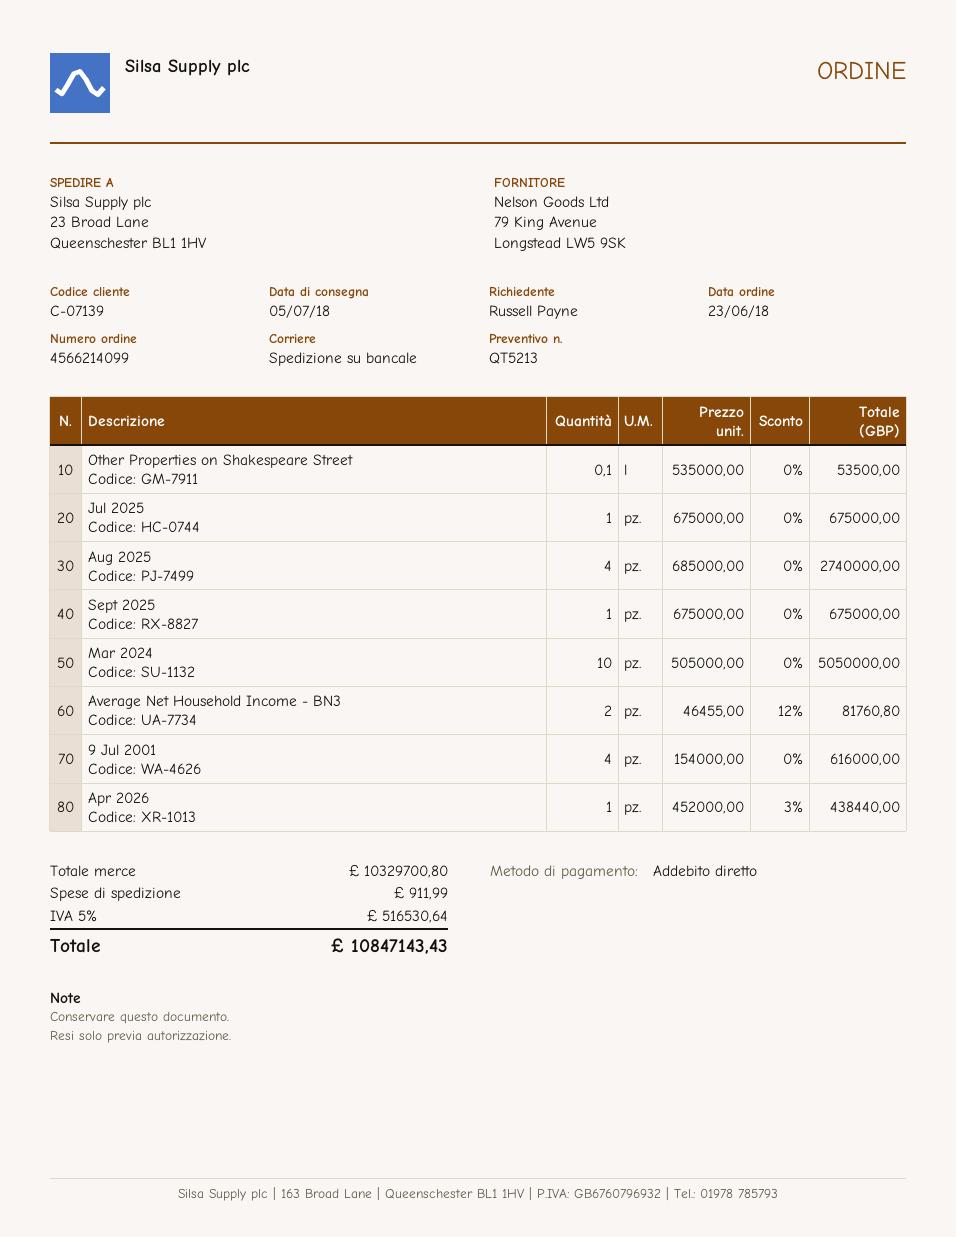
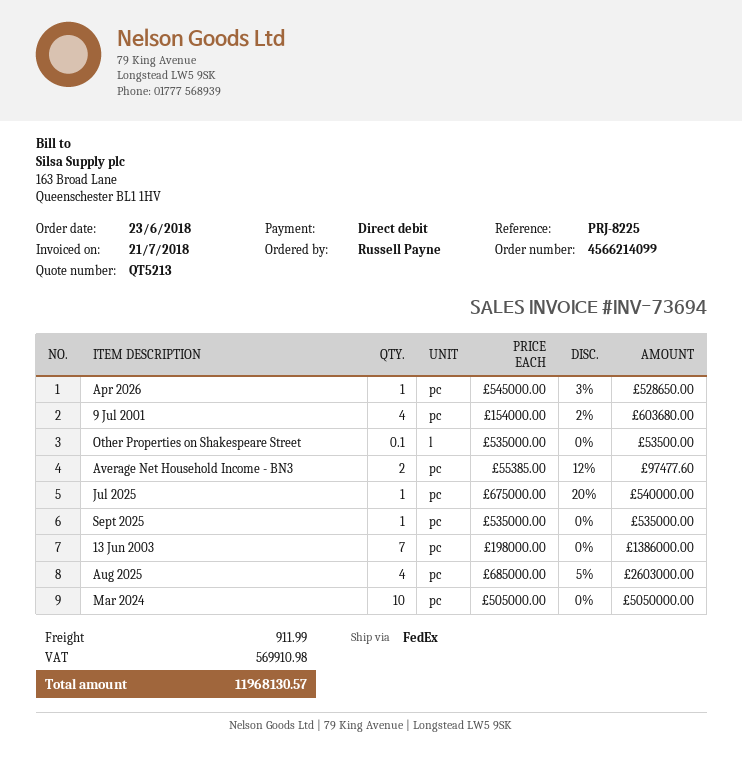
shipping method: pallet freight -> FedEx
Jul 2025: 1 x 675000.00 = 675000.00 -> 1 x 675000.00 - 20% = 540000.00
Aug 2025: 4 x 685000.00 = 2740000.00 -> 4 x 685000.00 - 5% = 2603000.00
Sept 2025: 1 x 675000.00 = 675000.00 -> 1 x 535000.00 = 535000.00
Average Net Household Income - BN3: 2 x 46455.00 - 12% = 81760.80 -> 2 x 55385.00 - 12% = 97477.60
9 Jul 2001: 4 x 154000.00 = 616000.00 -> 4 x 154000.00 - 2% = 603680.00
Apr 2026: 1 x 452000.00 - 3% = 438440.00 -> 1 x 545000.00 - 3% = 528650.00
13 Jun 2003: none -> 7 x 198000.00 = 1386000.00
tax: 516530.64 -> 569910.98
total: 10847143.43 -> 11968130.57

